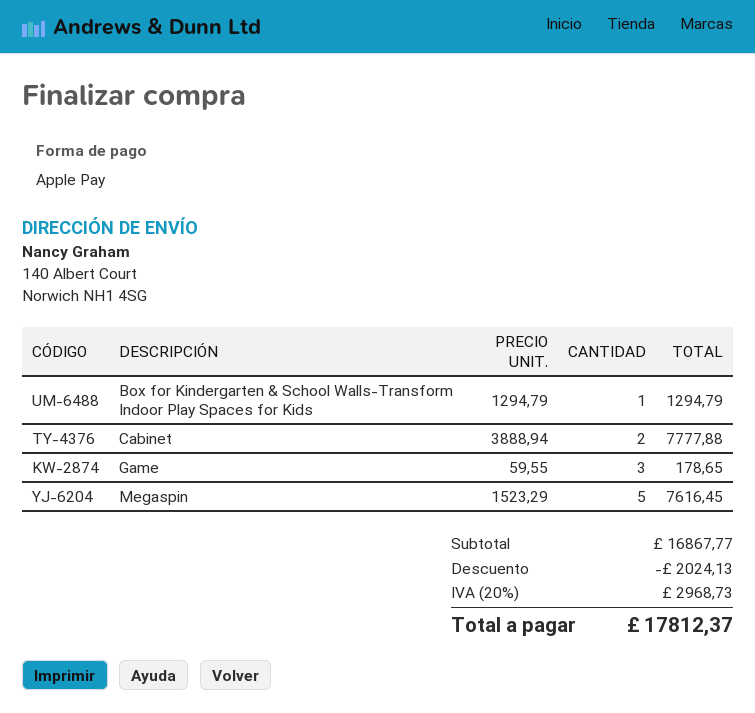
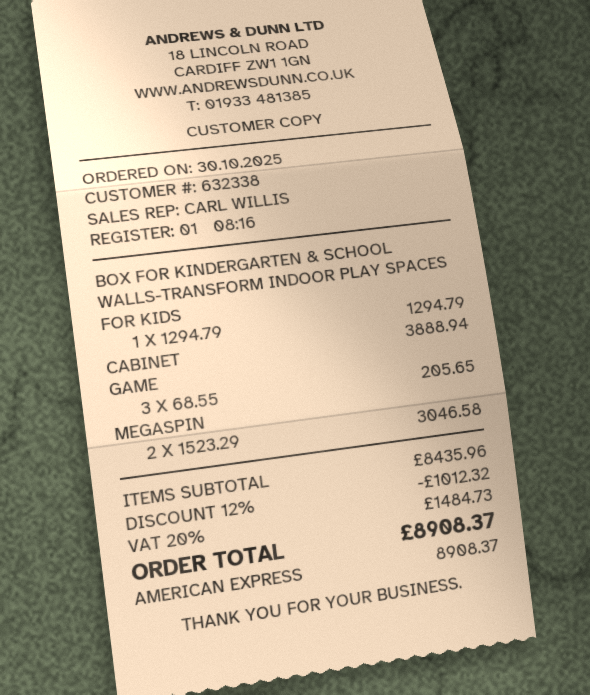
payment method: Apple Pay -> American Express
Cabinet: 2 x 3888.94 = 7777.88 -> 1 x 3888.94 = 3888.94
Game: 3 x 59.55 = 178.65 -> 3 x 68.55 = 205.65
Megaspin: 5 x 1523.29 = 7616.45 -> 2 x 1523.29 = 3046.58
subtotal: 16867.77 -> 8435.96
discount: 2024.13 -> 1012.32
tax: 20% = 2968.73 -> 20% = 1484.73
total: 17812.37 -> 8908.37

